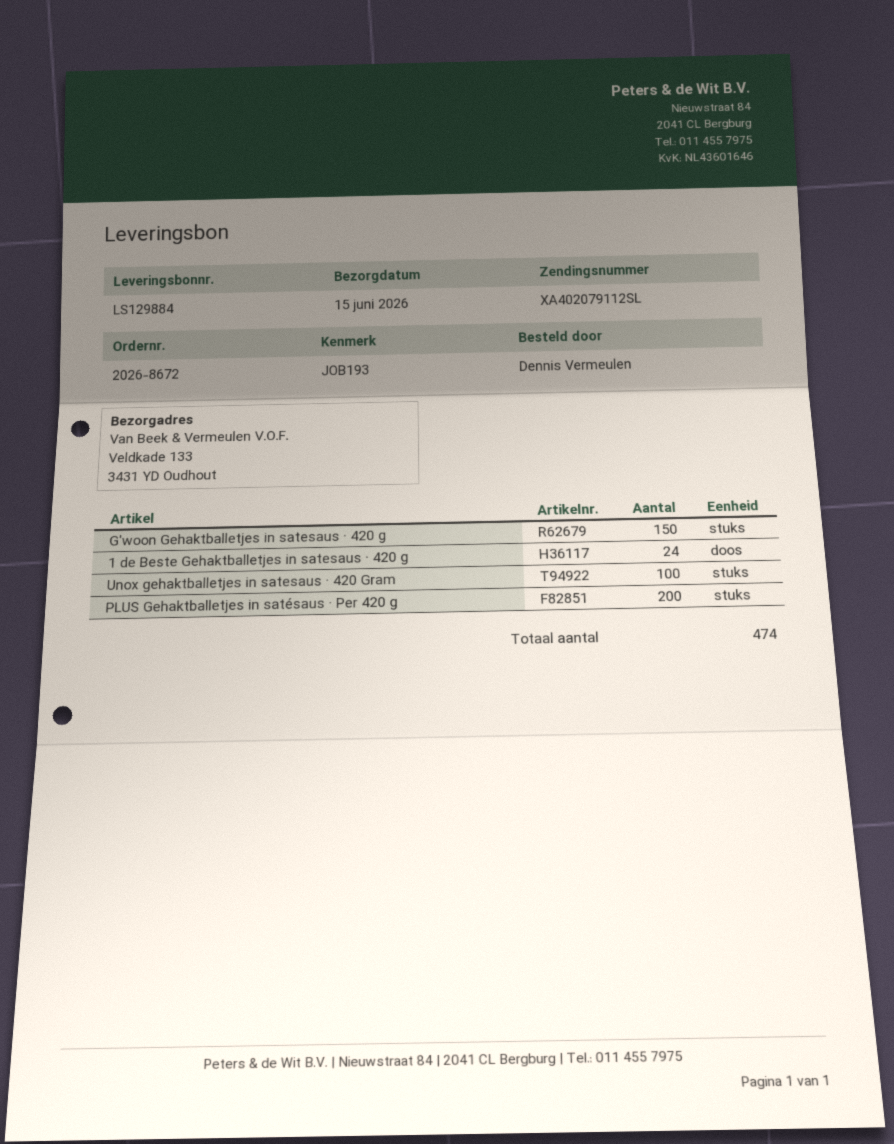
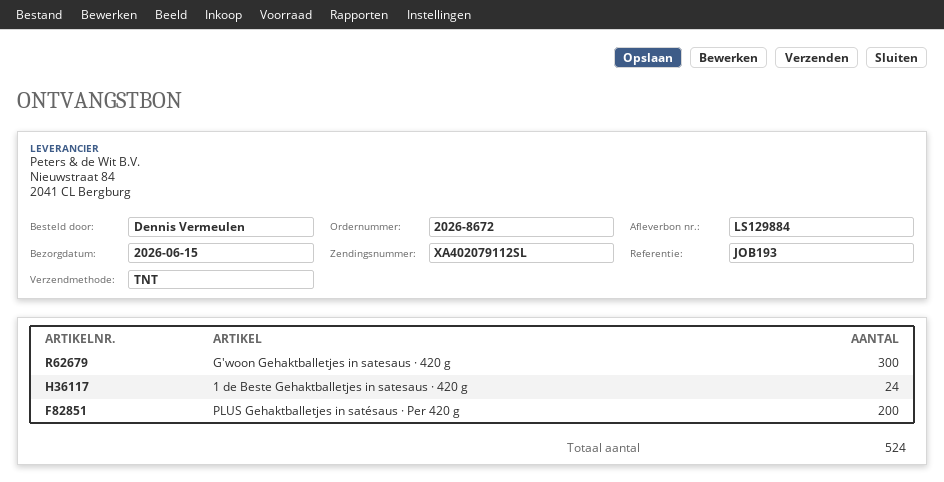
G'woon Gehaktballetjes in satesaus · 420 g: 150 -> 300
Unox gehaktballetjes in satesaus · 420 Gram: 100 -> none
total quantity: 474 -> 524

